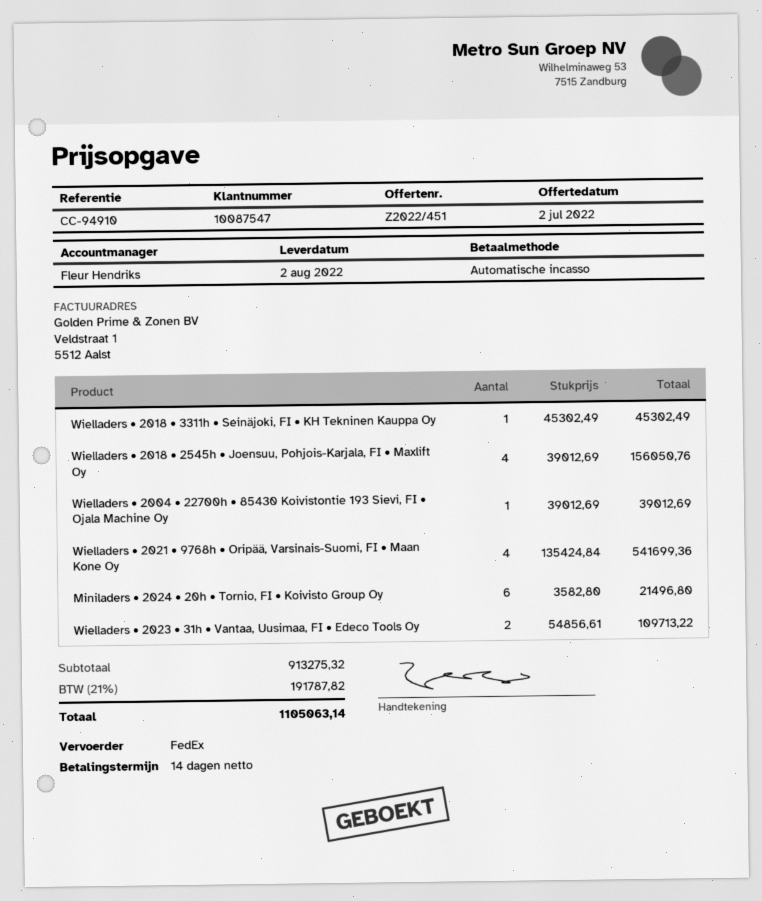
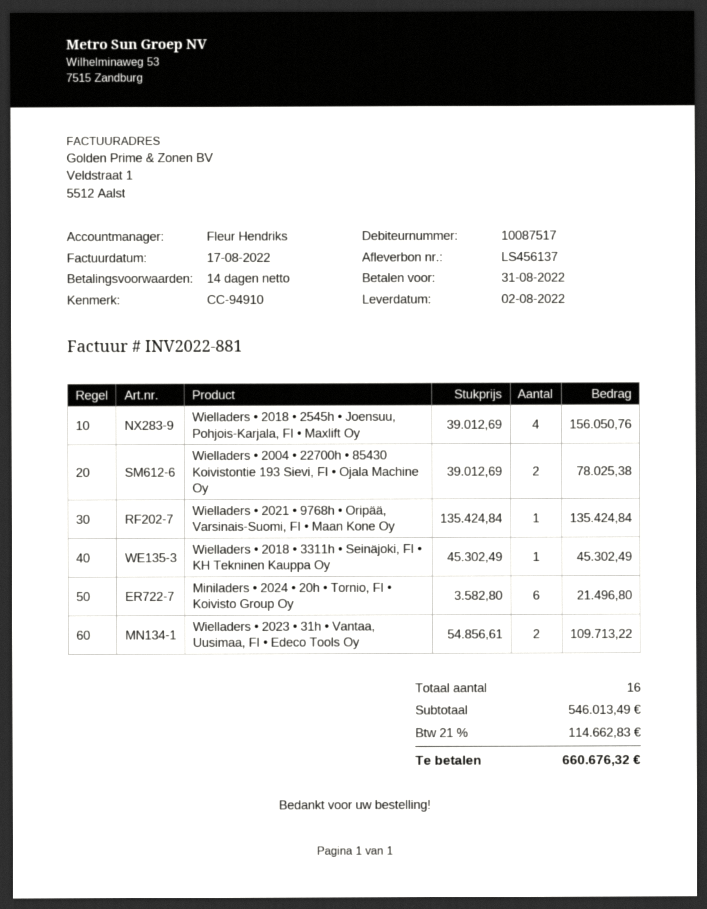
customer number: 10087547 -> 10087517
Wielladers • 2004 • 22700h • 85430 Koivistontie 193 Sievi, FI • Ojala Machine Oy: 1 x 39012.69 = 39012.69 -> 2 x 39012.69 = 78025.38
Wielladers • 2021 • 9768h • Oripää, Varsinais-Suomi, FI • Maan Kone Oy: 4 x 135424.84 = 541699.36 -> 1 x 135424.84 = 135424.84
subtotal: 913275.32 -> 546013.49
tax: 21% = 191787.82 -> 21% = 114662.83
total: 1105063.14 -> 660676.32

